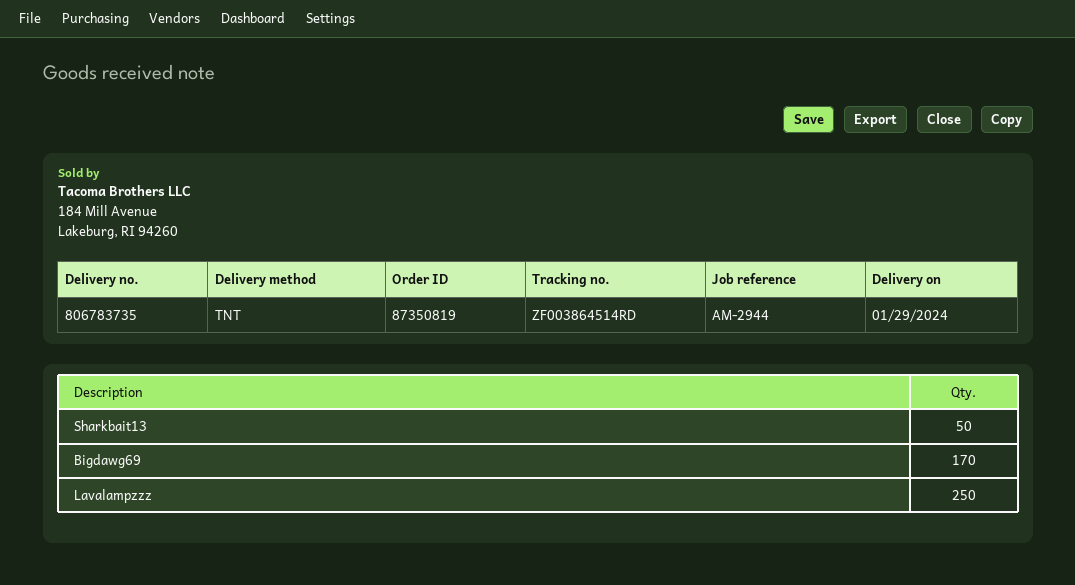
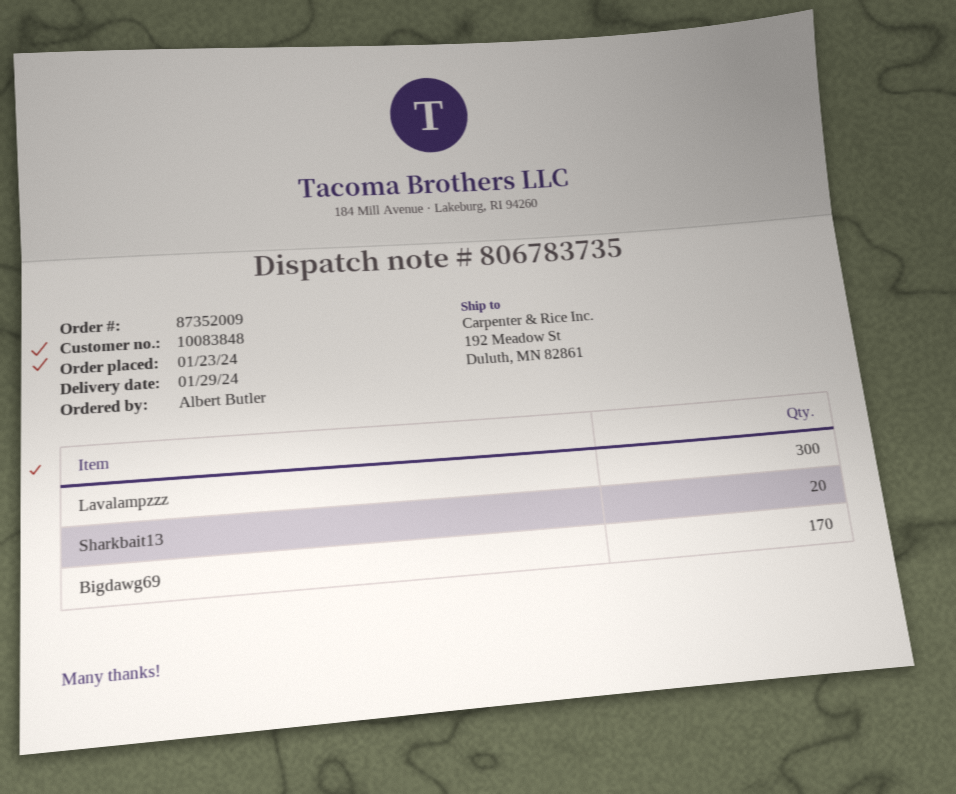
order number: 87350819 -> 87352009
Sharkbait13: 50 -> 20
Lavalampzzz: 250 -> 300

